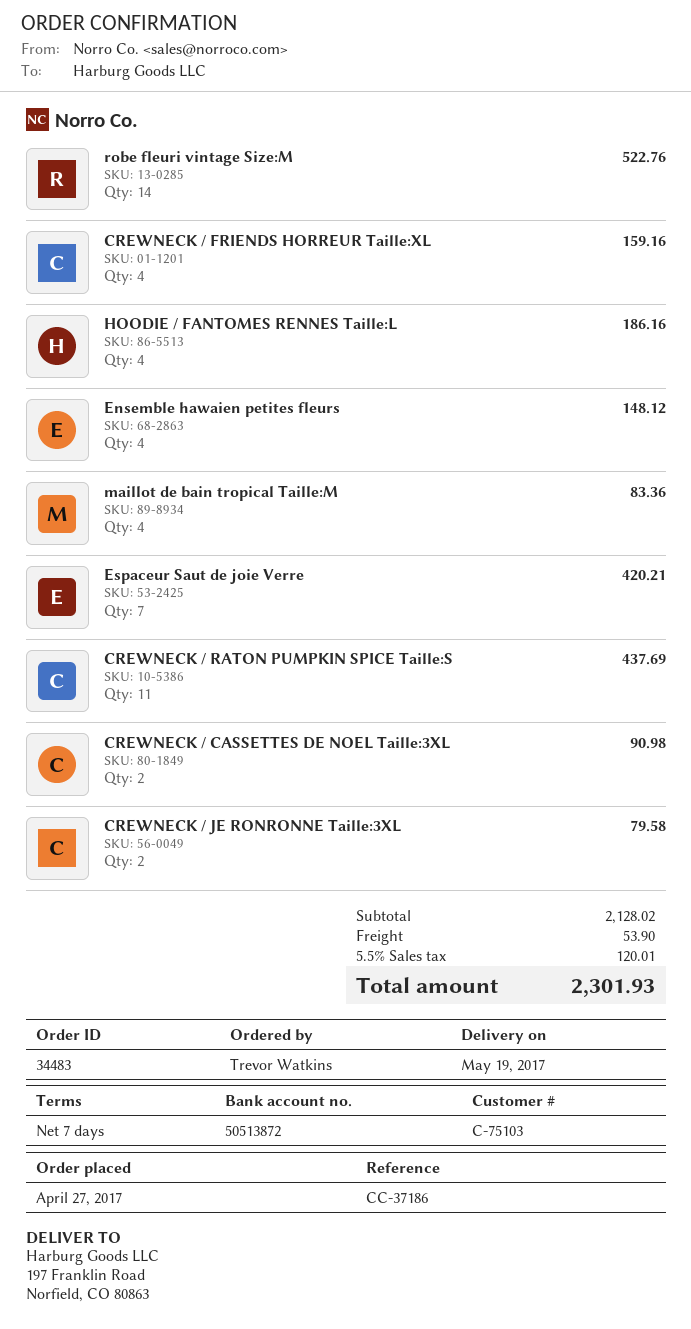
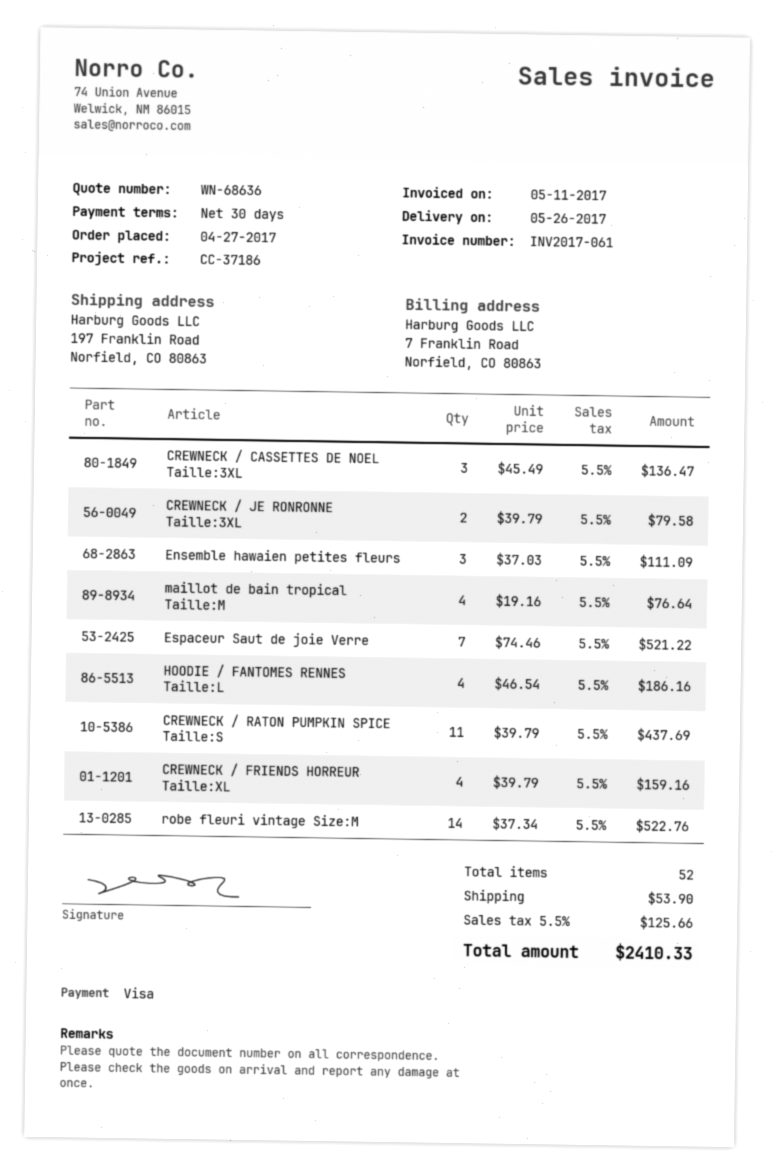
delivery date: 2017-05-19 -> 2017-05-26
payment terms: 7 days -> 30 days
Ensemble hawaien petites fleurs: 4 for 148.12 -> 3 for 111.09
maillot de bain tropical Taille:M: 4 for 83.36 -> 4 for 76.64
Espaceur Saut de joie Verre: 7 for 420.21 -> 7 for 521.22
CREWNECK / CASSETTES DE NOEL Taille:3XL: 2 for 90.98 -> 3 for 136.47
tax: 5.5% = 120.01 -> 5.5% = 125.66
total: 2301.93 -> 2410.33

